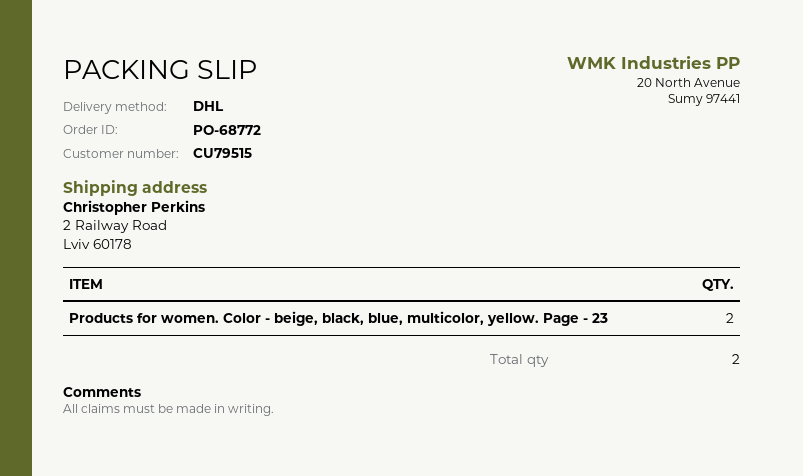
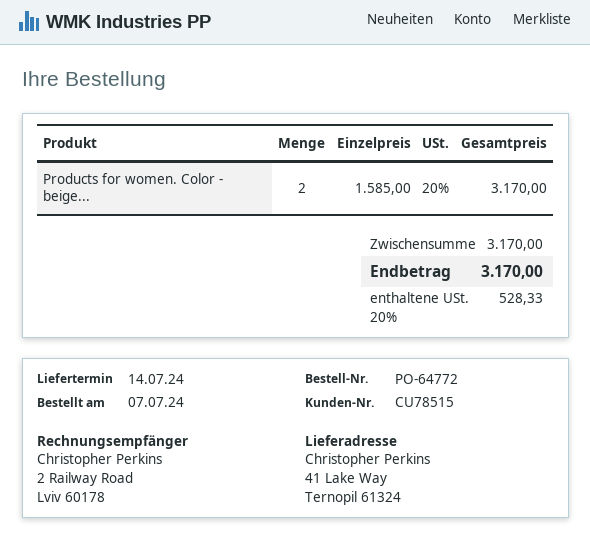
order number: PO-68772 -> PO-64772
customer number: CU79515 -> CU78515
ship to: 2 Railway Road, Lviv 60178 -> 41 Lake Way, Ternopil 61324

